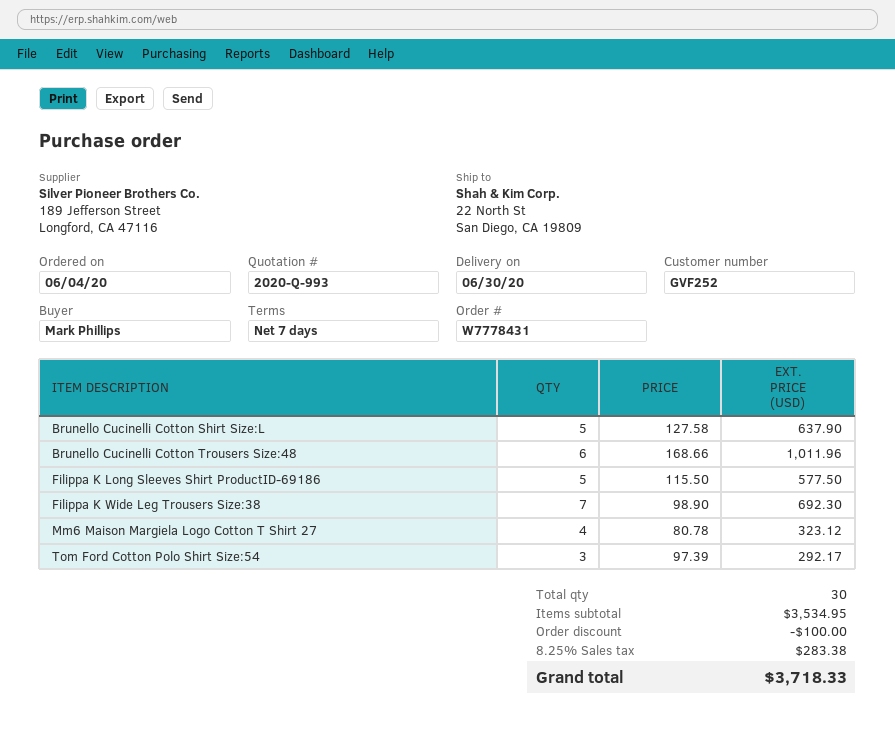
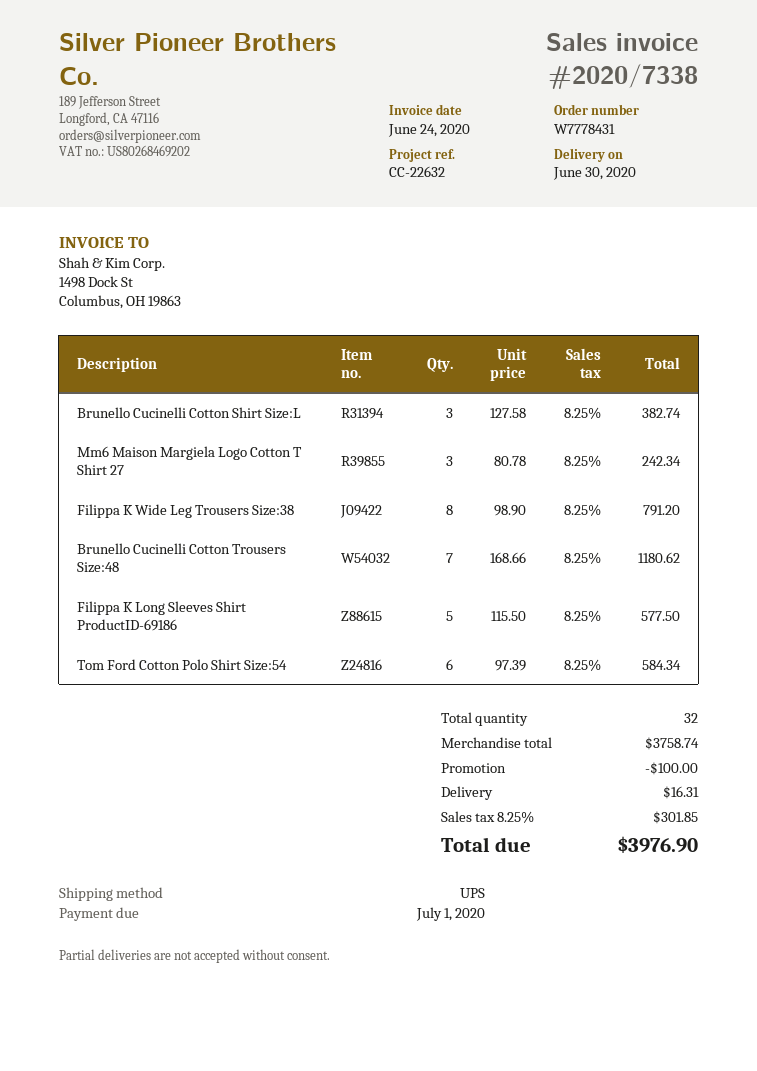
Brunello Cucinelli Cotton Shirt Size:L: 5 x 127.58 = 637.90 -> 3 x 127.58 = 382.74
Brunello Cucinelli Cotton Trousers Size:48: 6 x 168.66 = 1011.96 -> 7 x 168.66 = 1180.62
Filippa K Wide Leg Trousers Size:38: 7 x 98.90 = 692.30 -> 8 x 98.90 = 791.20
Mm6 Maison Margiela Logo Cotton T Shirt 27: 4 x 80.78 = 323.12 -> 3 x 80.78 = 242.34
Tom Ford Cotton Polo Shirt Size:54: 3 x 97.39 = 292.17 -> 6 x 97.39 = 584.34
total quantity: 30 -> 32
subtotal: 3534.95 -> 3758.74
shipping: none -> 16.31
tax: 8.25% = 283.38 -> 8.25% = 301.85
total: 3718.33 -> 3976.90

